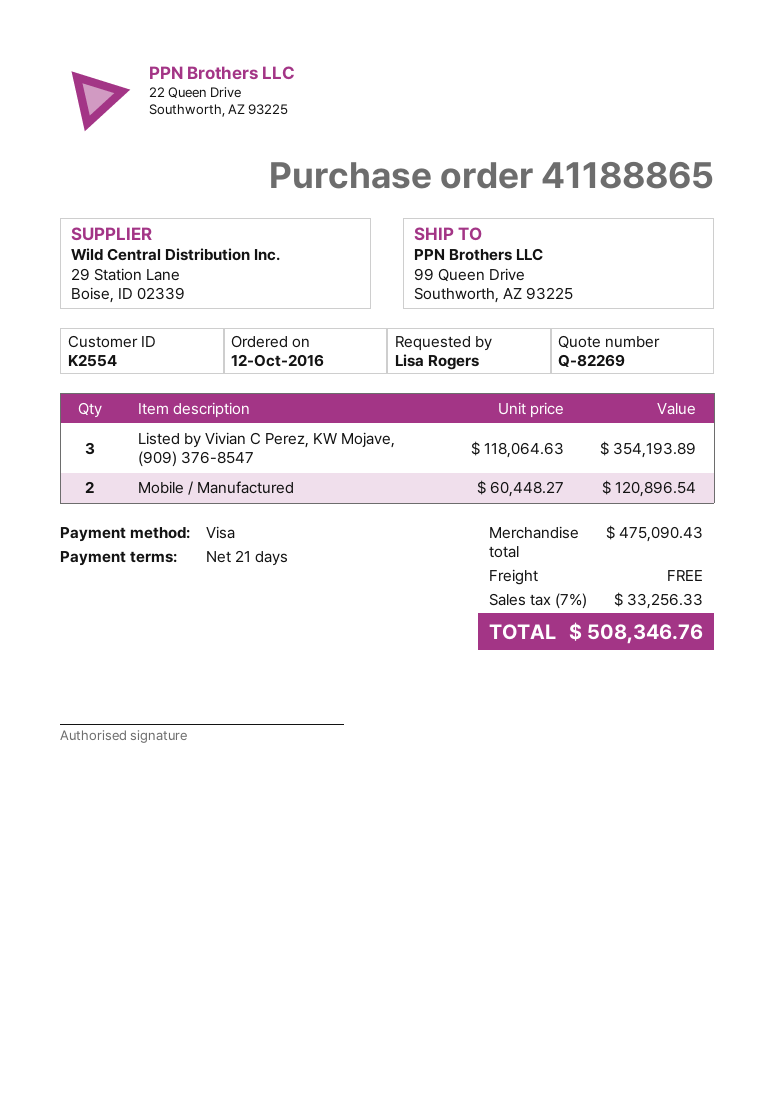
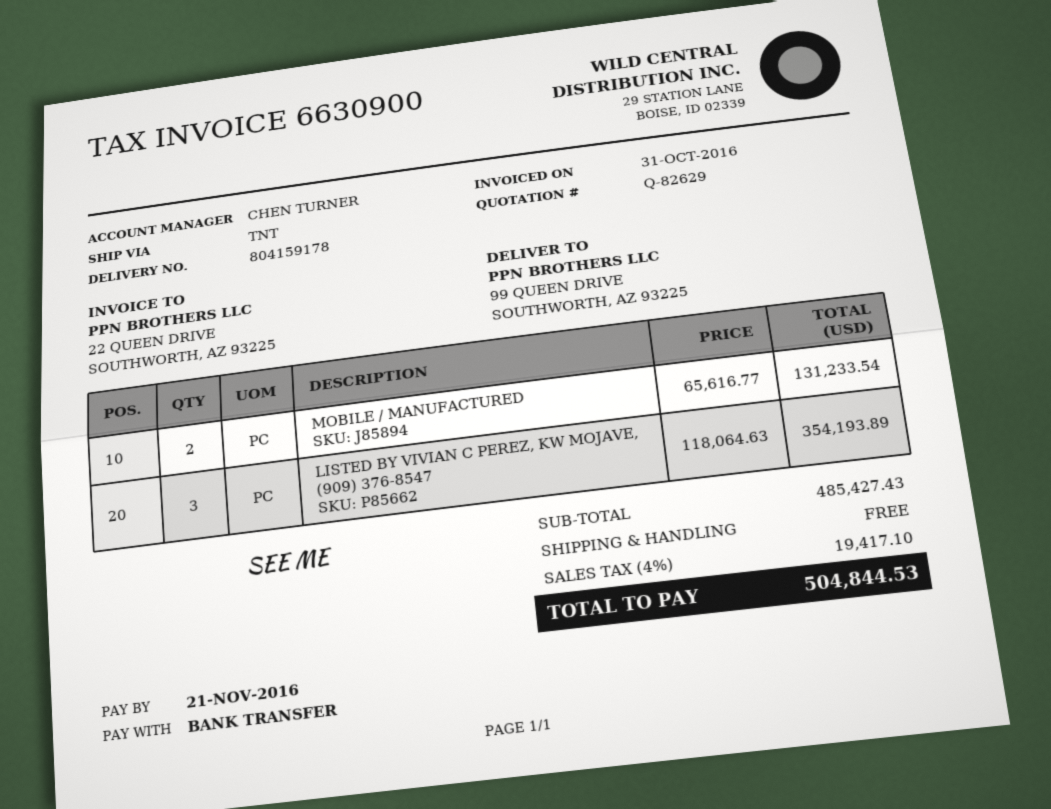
quote number: Q-82269 -> Q-82629
payment method: Visa -> bank transfer
Mobile / Manufactured: 2 x 60448.27 = 120896.54 -> 2 x 65616.77 = 131233.54
subtotal: 475090.43 -> 485427.43
tax: 7% = 33256.33 -> 4% = 19417.10
total: 508346.76 -> 504844.53

